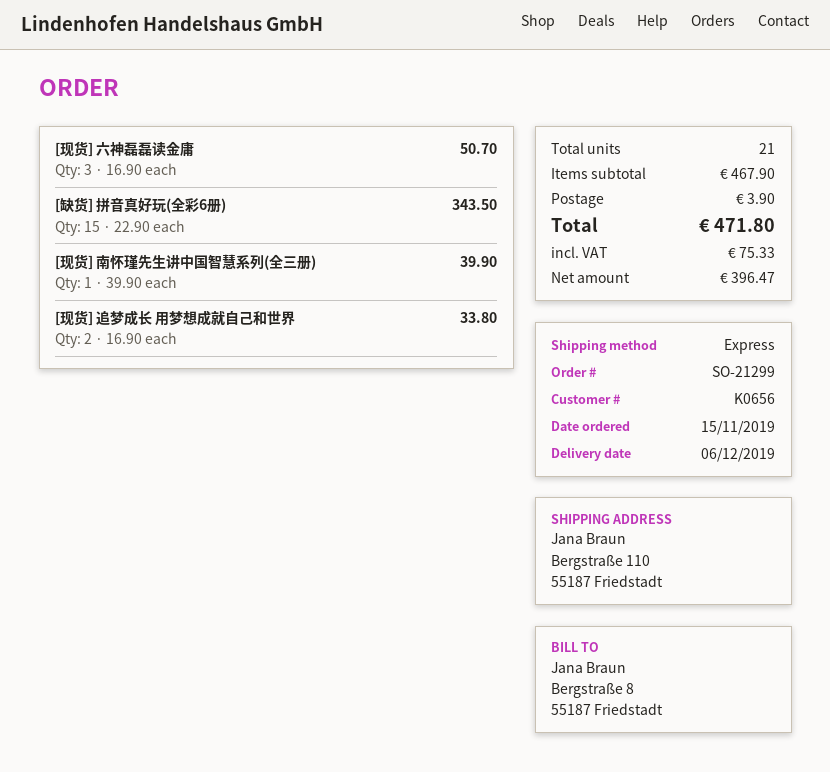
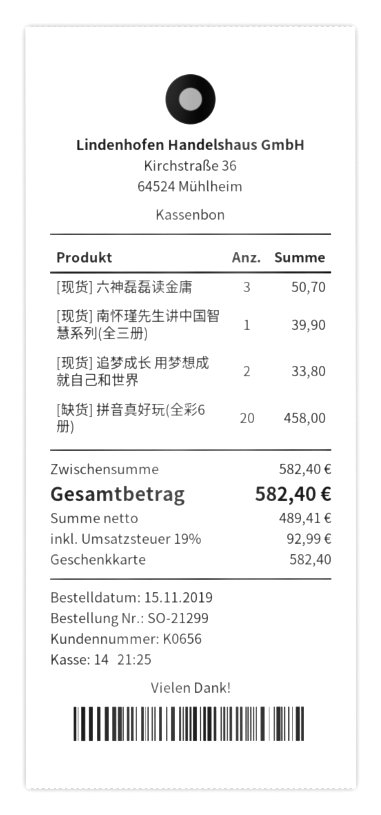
[缺货] 拼音真好玩(全彩6册): 15 for 343.50 -> 20 for 458.00
subtotal: 467.90 -> 582.40
shipping: 3.90 -> none
net: 396.47 -> 489.41
tax: 75.33 -> 92.99
total: 471.80 -> 582.40

